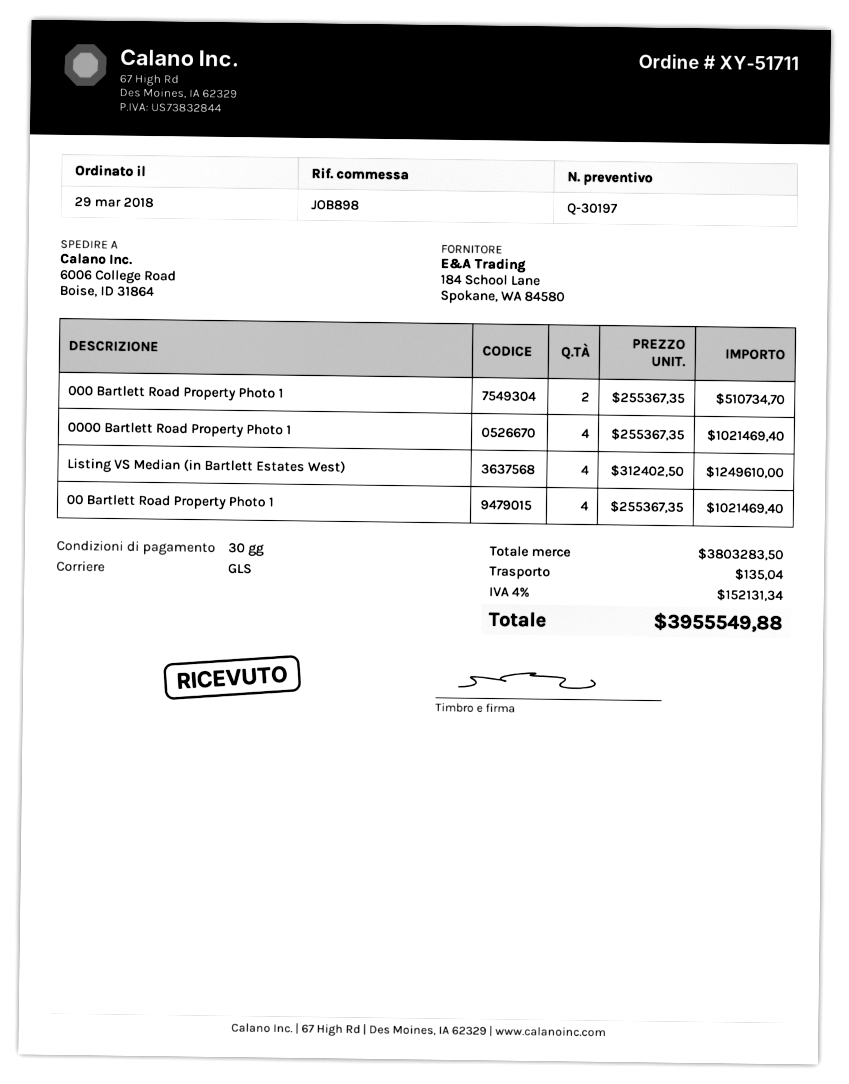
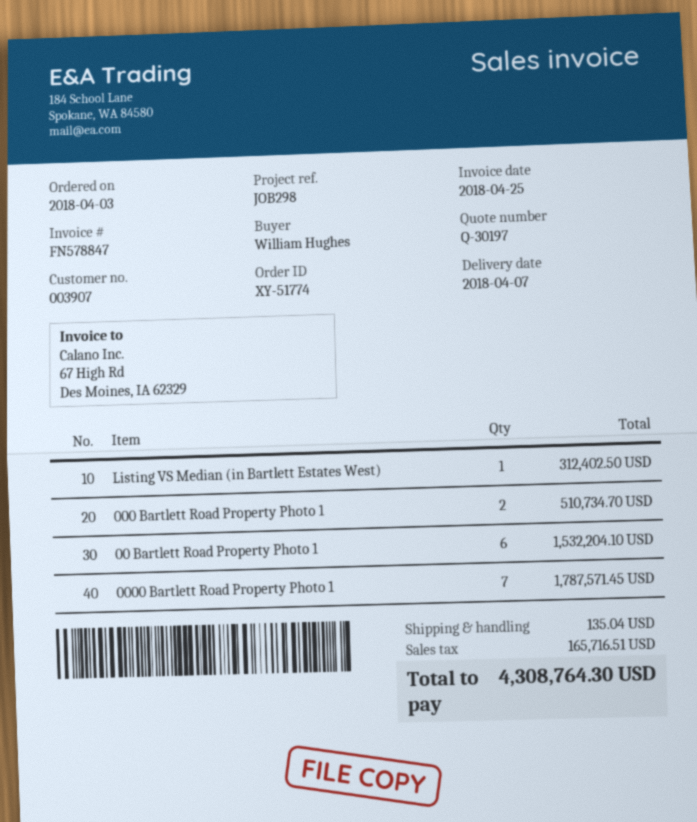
order number: XY-51711 -> XY-51774
order date: 2018-03-29 -> 2018-04-03
reference: JOB898 -> JOB298
0000 Bartlett Road Property Photo 1: 4 for 1021469.40 -> 7 for 1787571.45
Listing VS Median (in Bartlett Estates West): 4 for 1249610.00 -> 1 for 312402.50
00 Bartlett Road Property Photo 1: 4 for 1021469.40 -> 6 for 1532204.10
tax: 152131.34 -> 165716.51
total: 3955549.88 -> 4308764.30

